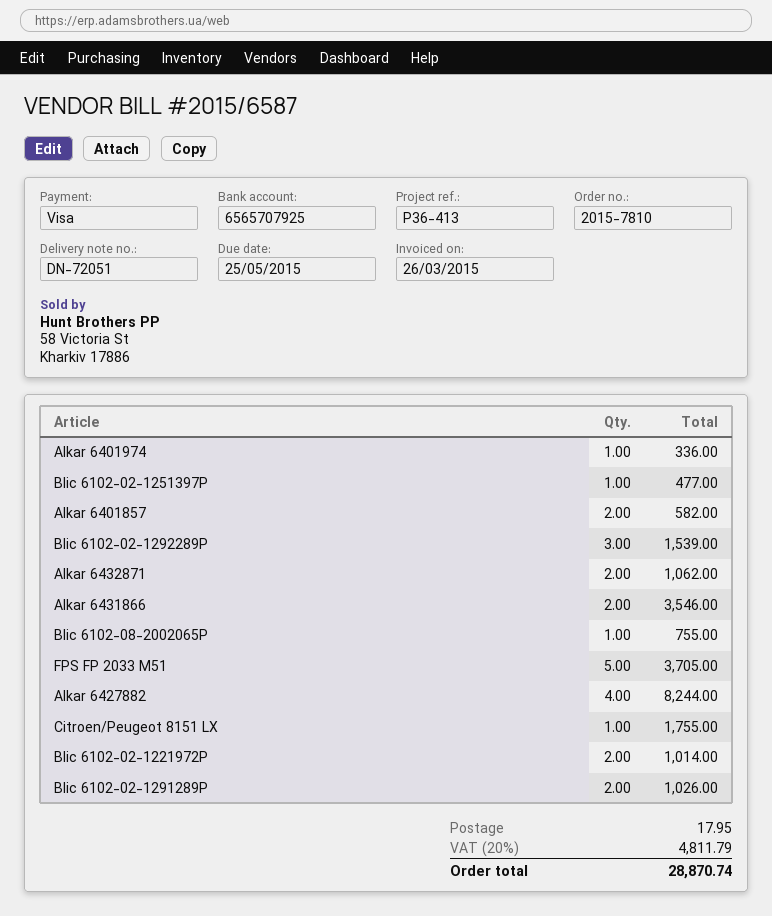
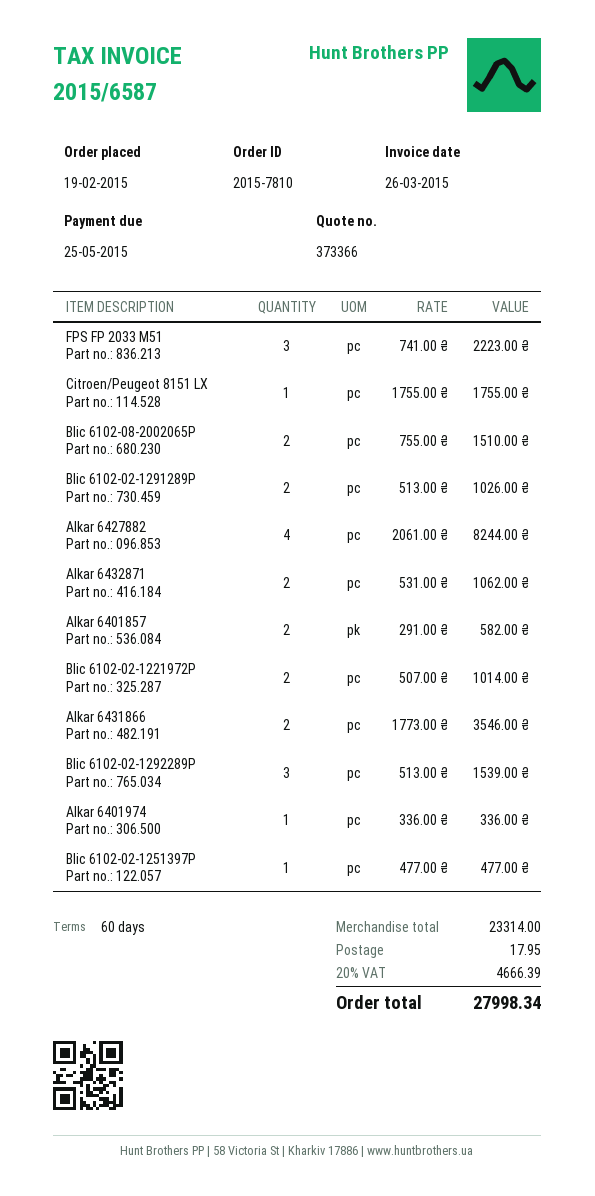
Blic 6102-08-2002065P: 1 for 755.00 -> 2 for 1510.00
FPS FP 2033 M51: 5 for 3705.00 -> 3 for 2223.00
tax: 20% = 4811.79 -> 20% = 4666.39
total: 28870.74 -> 27998.34

